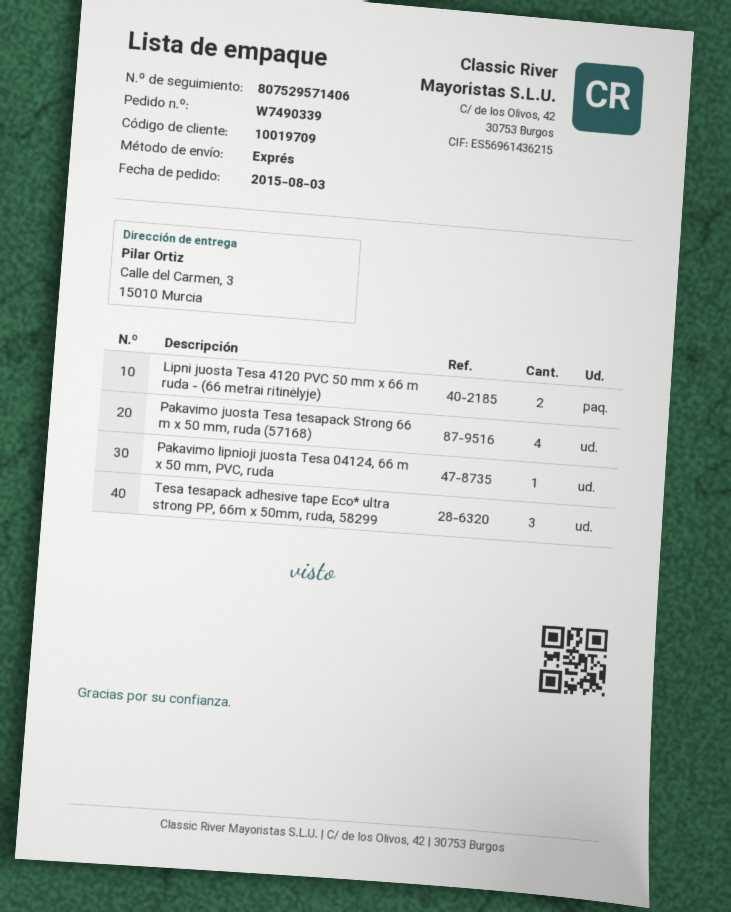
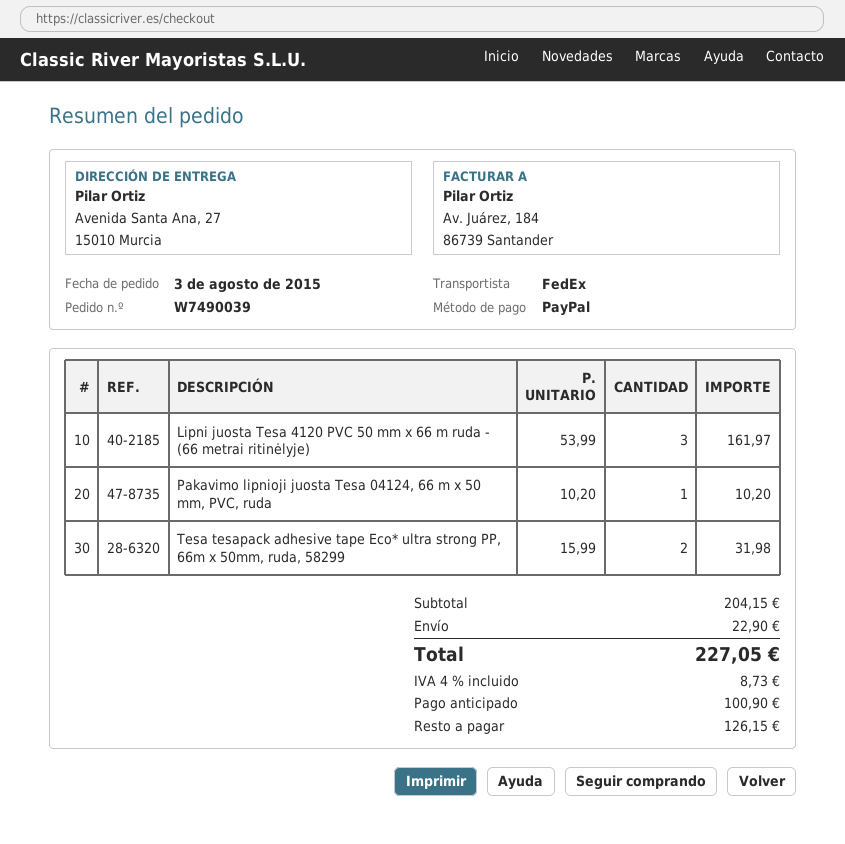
order number: W7490339 -> W7490039
shipping method: express -> FedEx
ship to: Calle del Carmen, 3, 15010 Murcia -> Avenida Santa Ana, 27, 15010 Murcia
Lipni juosta Tesa 4120 PVC 50 mm x 66 m ruda - (66 metrai ritinėlyje): 2 -> 3
Pakavimo juosta Tesa tesapack Strong 66 m x 50 mm, ruda (57168): 4 -> none
Tesa tesapack adhesive tape Eco* ultra strong PP, 66m x 50mm, ruda, 58299: 3 -> 2

